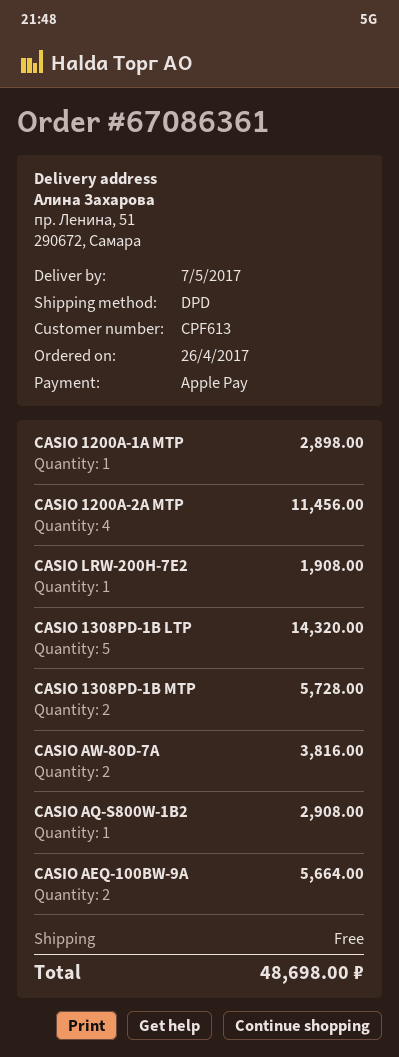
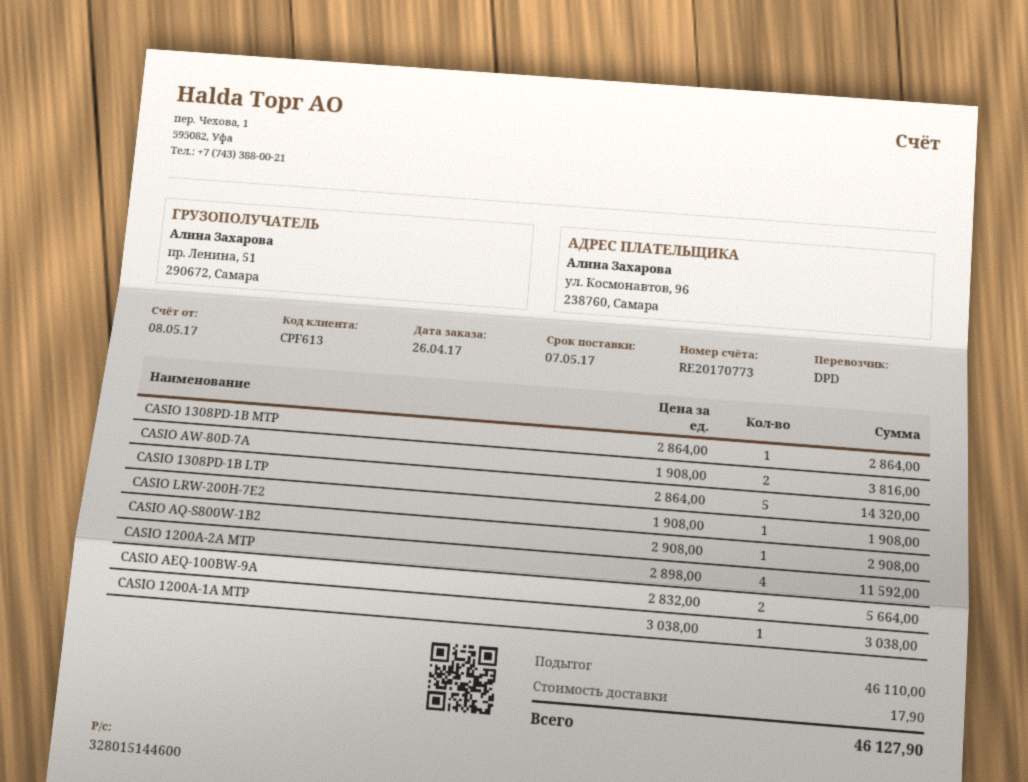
CASIO 1200A-1A MTP: 1 for 2898.00 -> 1 for 3038.00
CASIO 1200A-2A MTP: 4 for 11456.00 -> 4 for 11592.00
CASIO 1308PD-1B MTP: 2 for 5728.00 -> 1 for 2864.00
shipping: 0.00 -> 17.90
total: 48698.00 -> 46127.90

